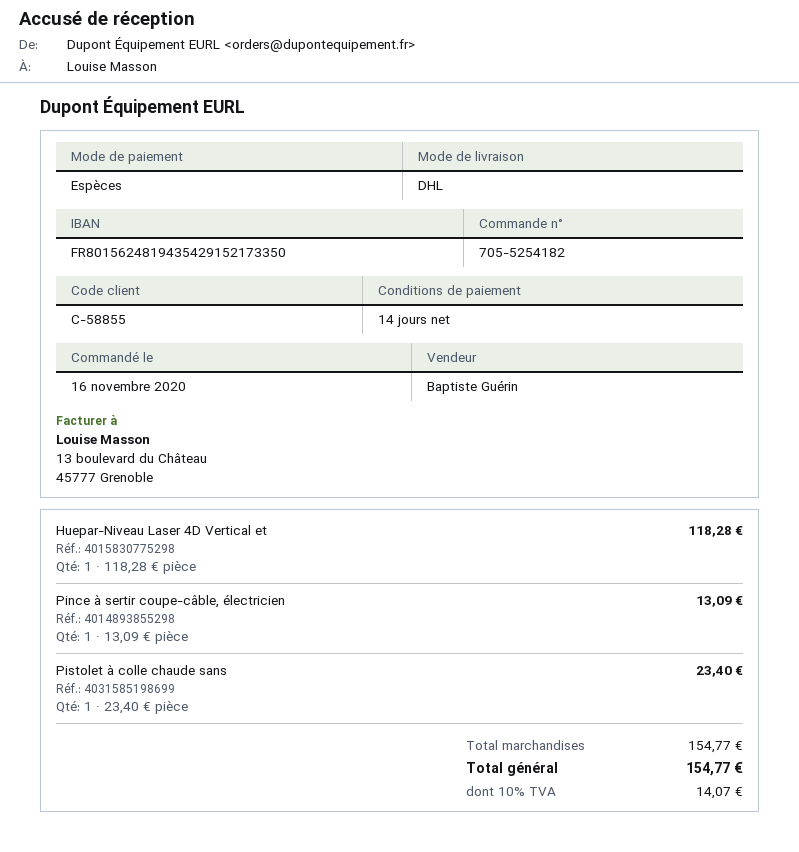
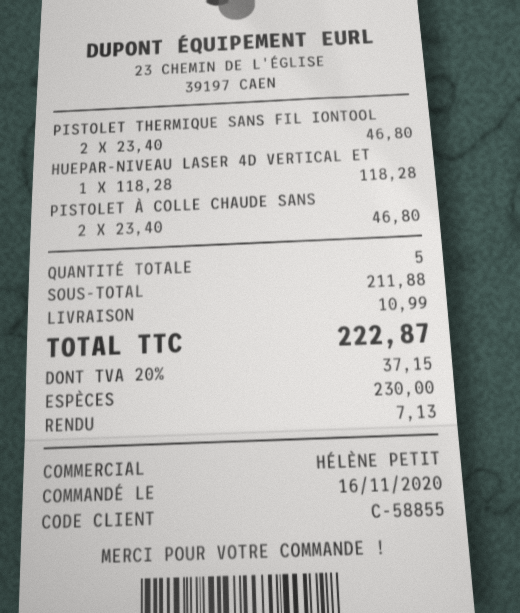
sales rep: Baptiste Guérin -> HÉLÈNE PETIT
Pince à sertir coupe-câble, électricien: 1 x 13.09 = 13.09 -> none
Pistolet à colle chaude sans: 1 x 23.40 = 23.40 -> 2 x 23.40 = 46.80
PISTOLET THERMIQUE SANS FIL IONTOOL: none -> 2 x 23.40 = 46.80
subtotal: 154.77 -> 211.88
shipping: none -> 10.99
tax: 10% = 14.07 -> 20% = 37.15
total: 154.77 -> 222.87

